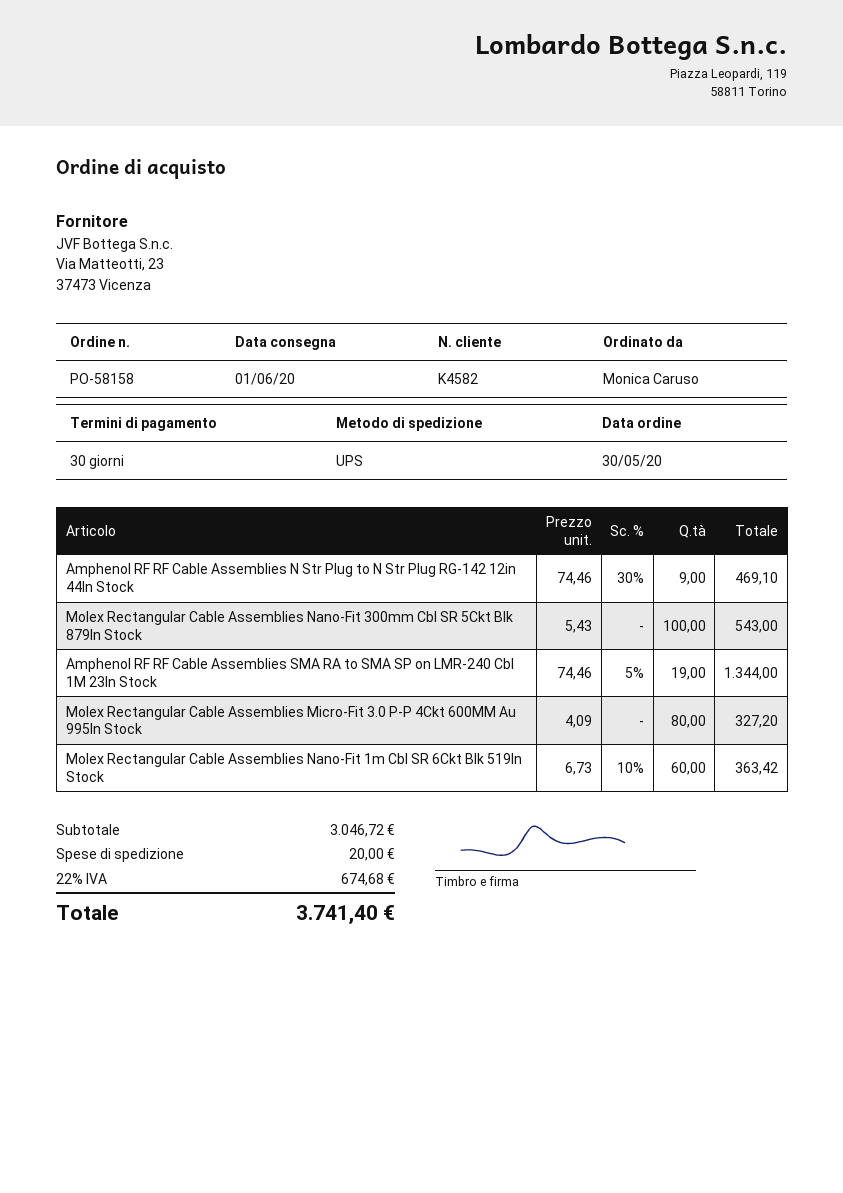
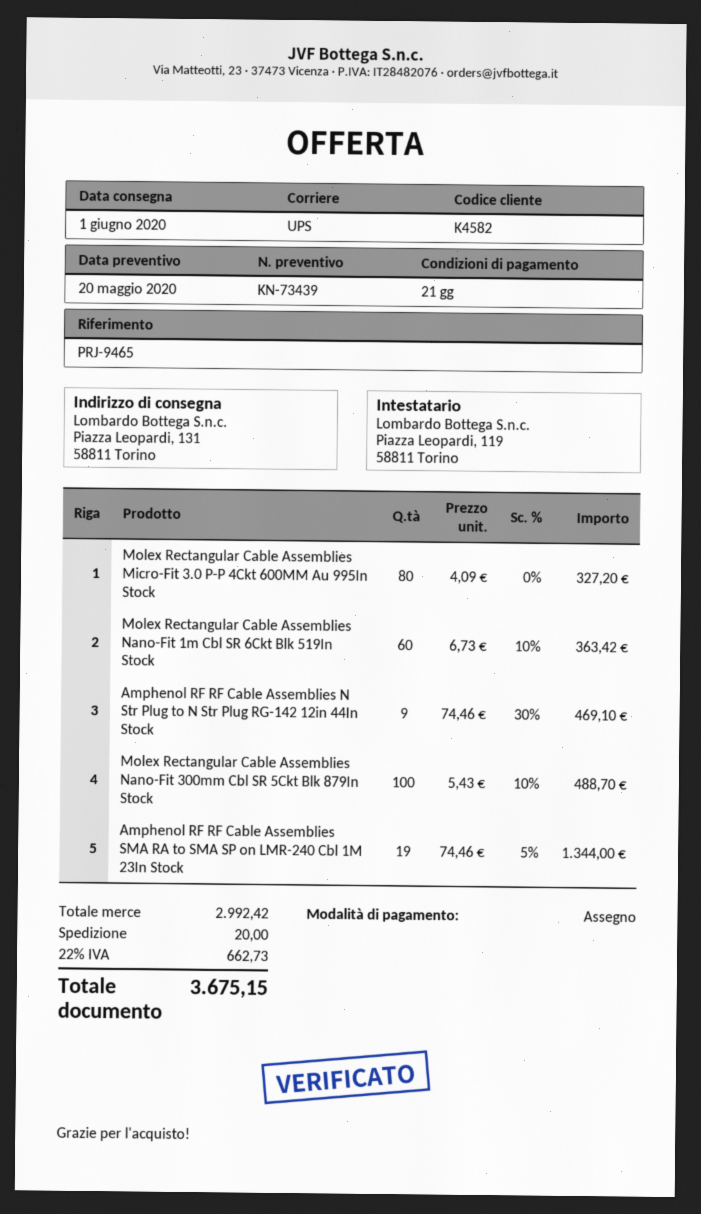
payment terms: 30 days -> 21 days
Molex Rectangular Cable Assemblies Nano-Fit 300mm Cbl SR 5Ckt Blk 879In Stock: 100 x 5.43 = 543.00 -> 100 x 5.43 - 10% = 488.70
subtotal: 3046.72 -> 2992.42
tax: 22% = 674.68 -> 22% = 662.73
total: 3741.40 -> 3675.15

